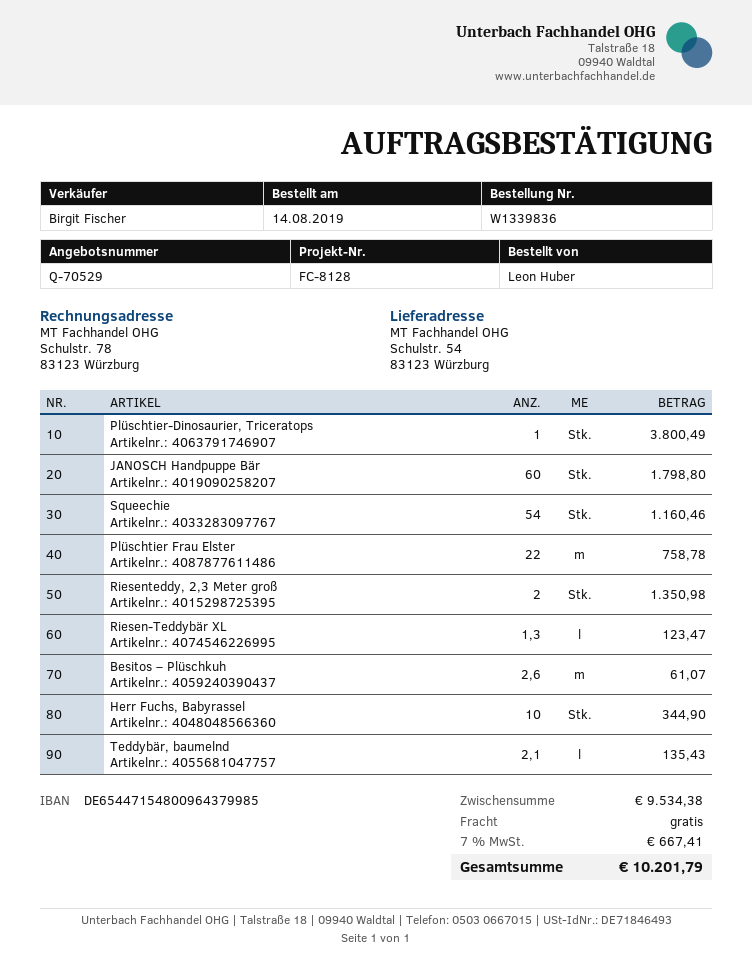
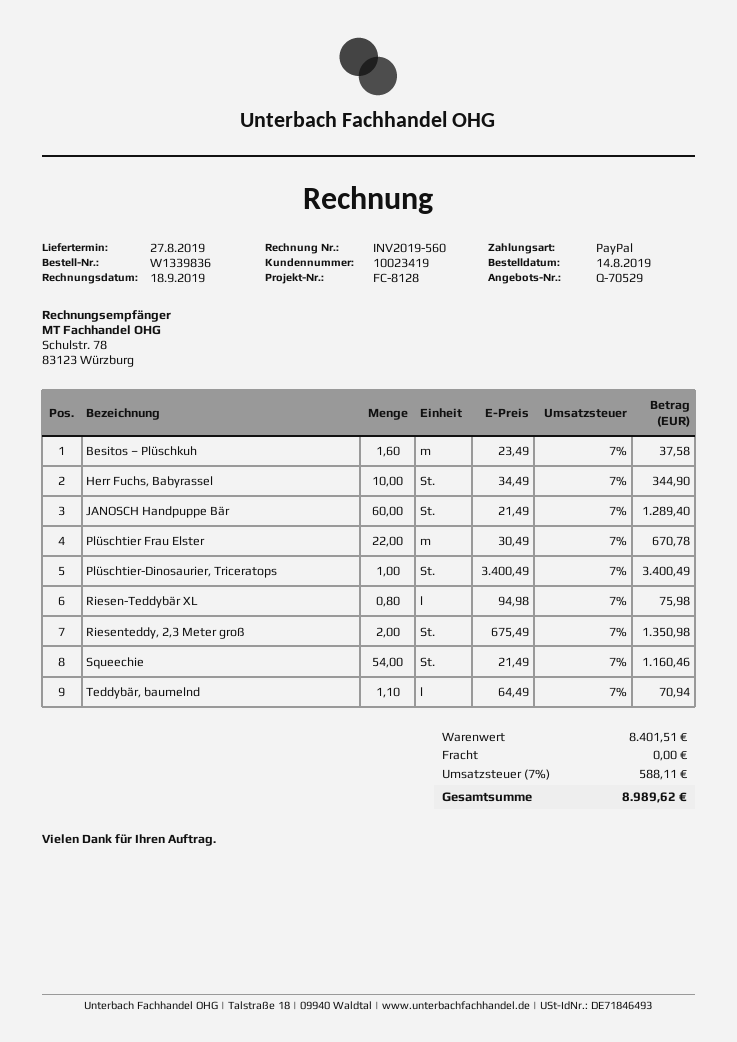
Plüschtier-Dinosaurier, Triceratops: 1 for 3800.49 -> 1 for 3400.49
JANOSCH Handpuppe Bär: 60 for 1798.80 -> 60 for 1289.40
Plüschtier Frau Elster: 22 for 758.78 -> 22 for 670.78
Riesen-Teddybär XL: 1.3 for 123.47 -> 0.8 for 75.98
Besitos – Plüschkuh: 2.6 for 61.07 -> 1.6 for 37.58
Teddybär, baumelnd: 2.1 for 135.43 -> 1.1 for 70.94
subtotal: 9534.38 -> 8401.51
tax: 7% = 667.41 -> 7% = 588.11
total: 10201.79 -> 8989.62

